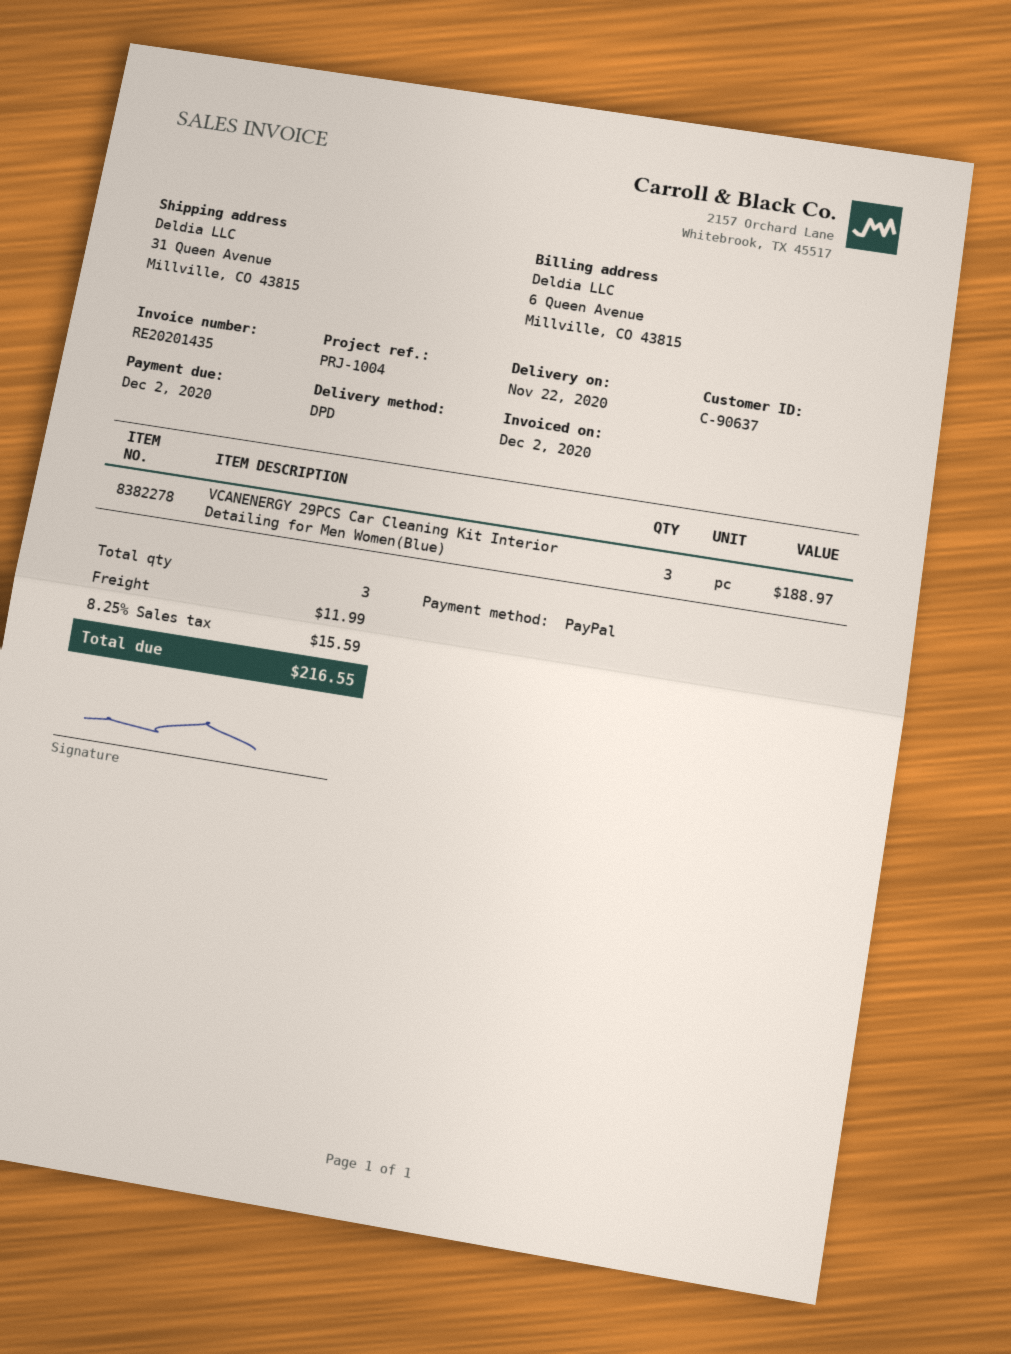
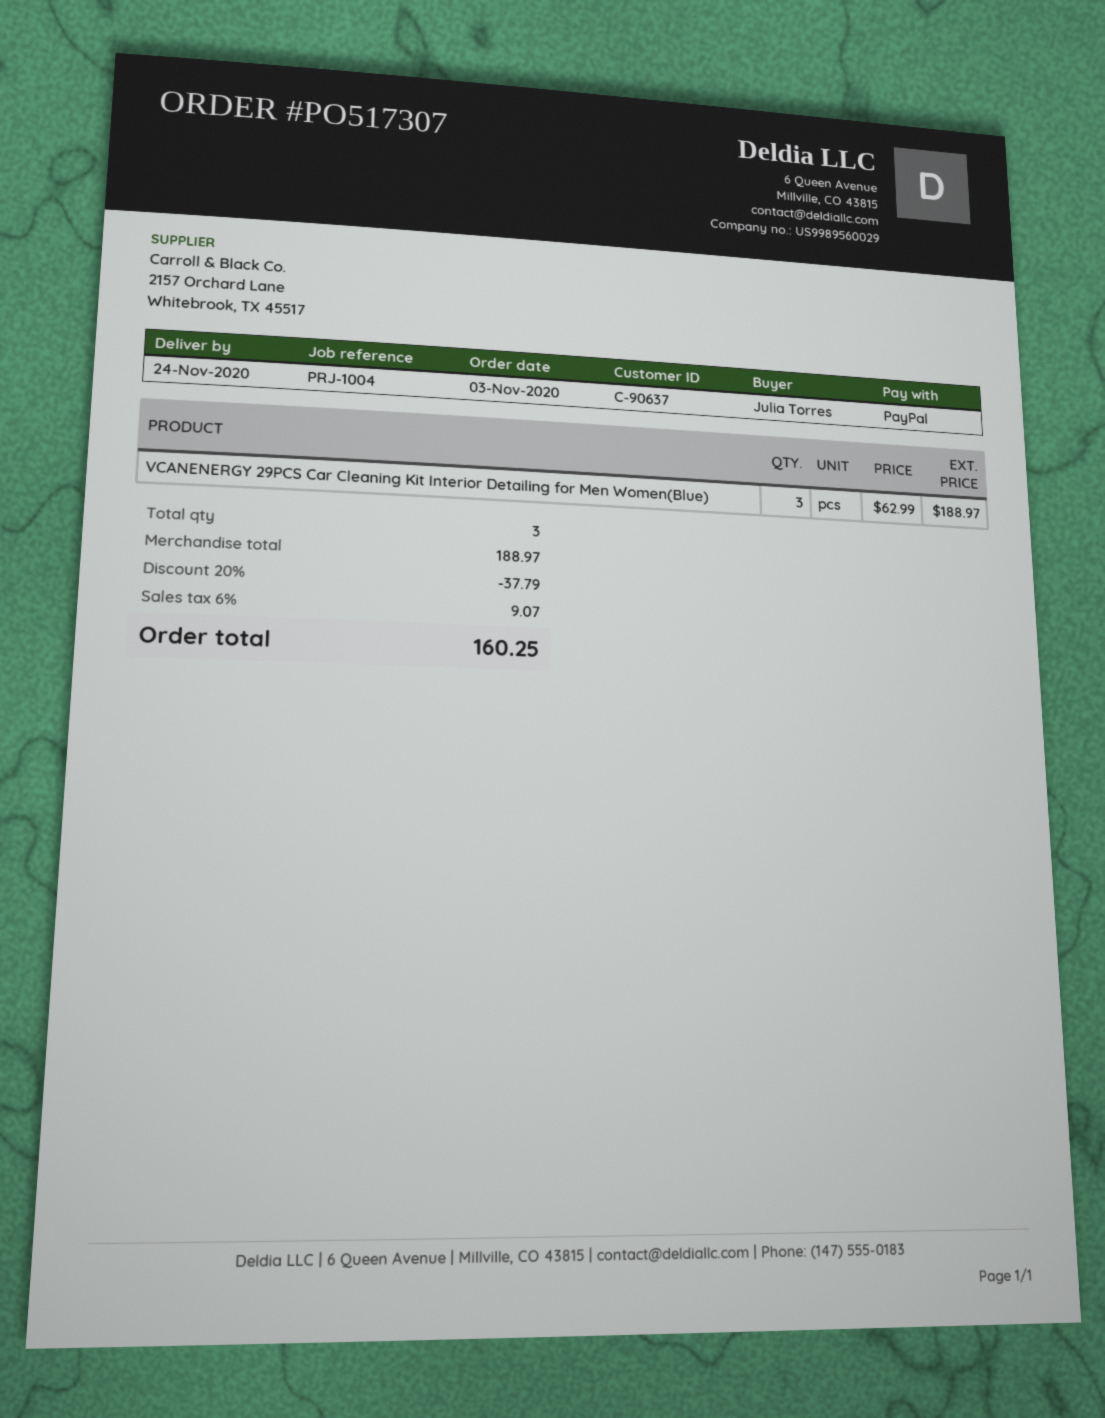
delivery date: 2020-11-22 -> 2020-11-24
discount: none -> 20% = 37.79
shipping: 11.99 -> none
tax: 8.25% = 15.59 -> 6% = 9.07
total: 216.55 -> 160.25

